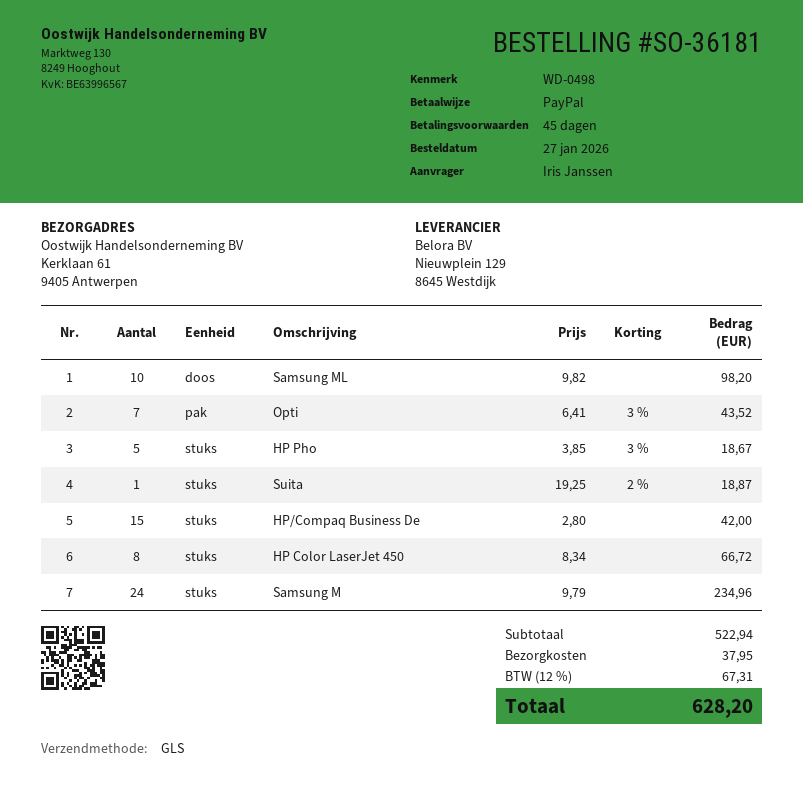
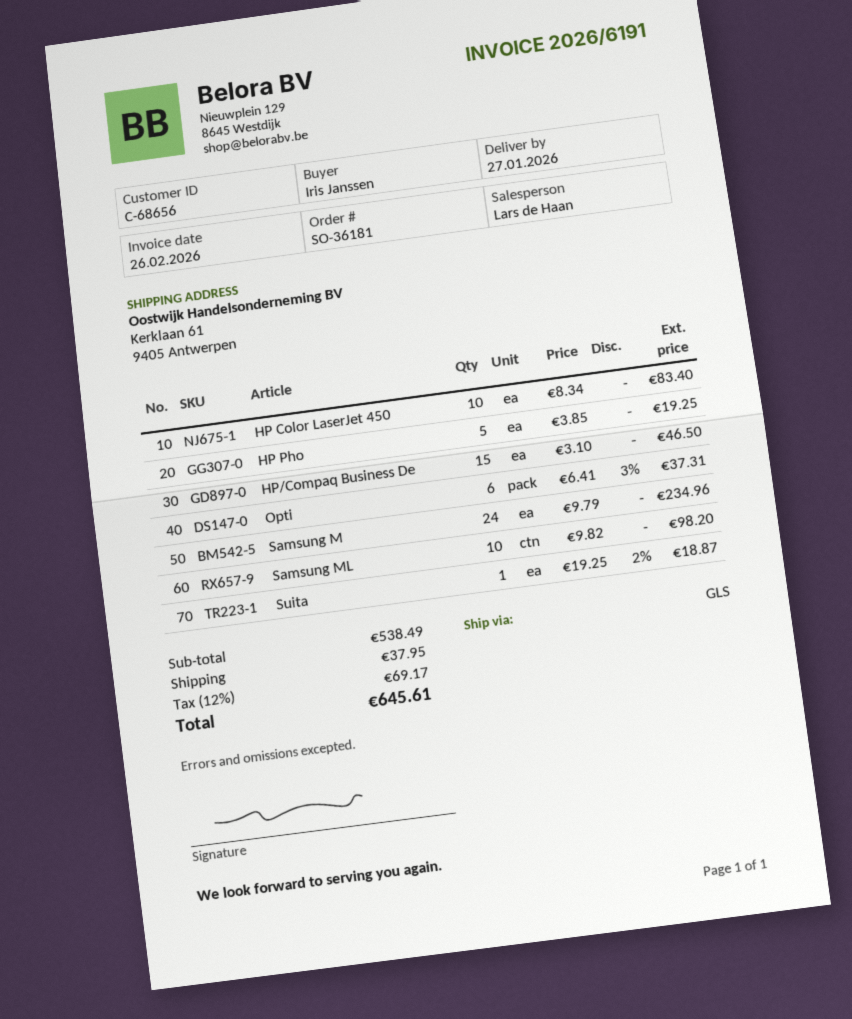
Opti: 7 x 6.41 - 3% = 43.52 -> 6 x 6.41 - 3% = 37.31
HP Pho: 5 x 3.85 - 3% = 18.67 -> 5 x 3.85 = 19.25
HP/Compaq Business De: 15 x 2.80 = 42.00 -> 15 x 3.10 = 46.50
HP Color LaserJet 450: 8 x 8.34 = 66.72 -> 10 x 8.34 = 83.40
subtotal: 522.94 -> 538.49
tax: 12% = 67.31 -> 12% = 69.17
total: 628.20 -> 645.61

